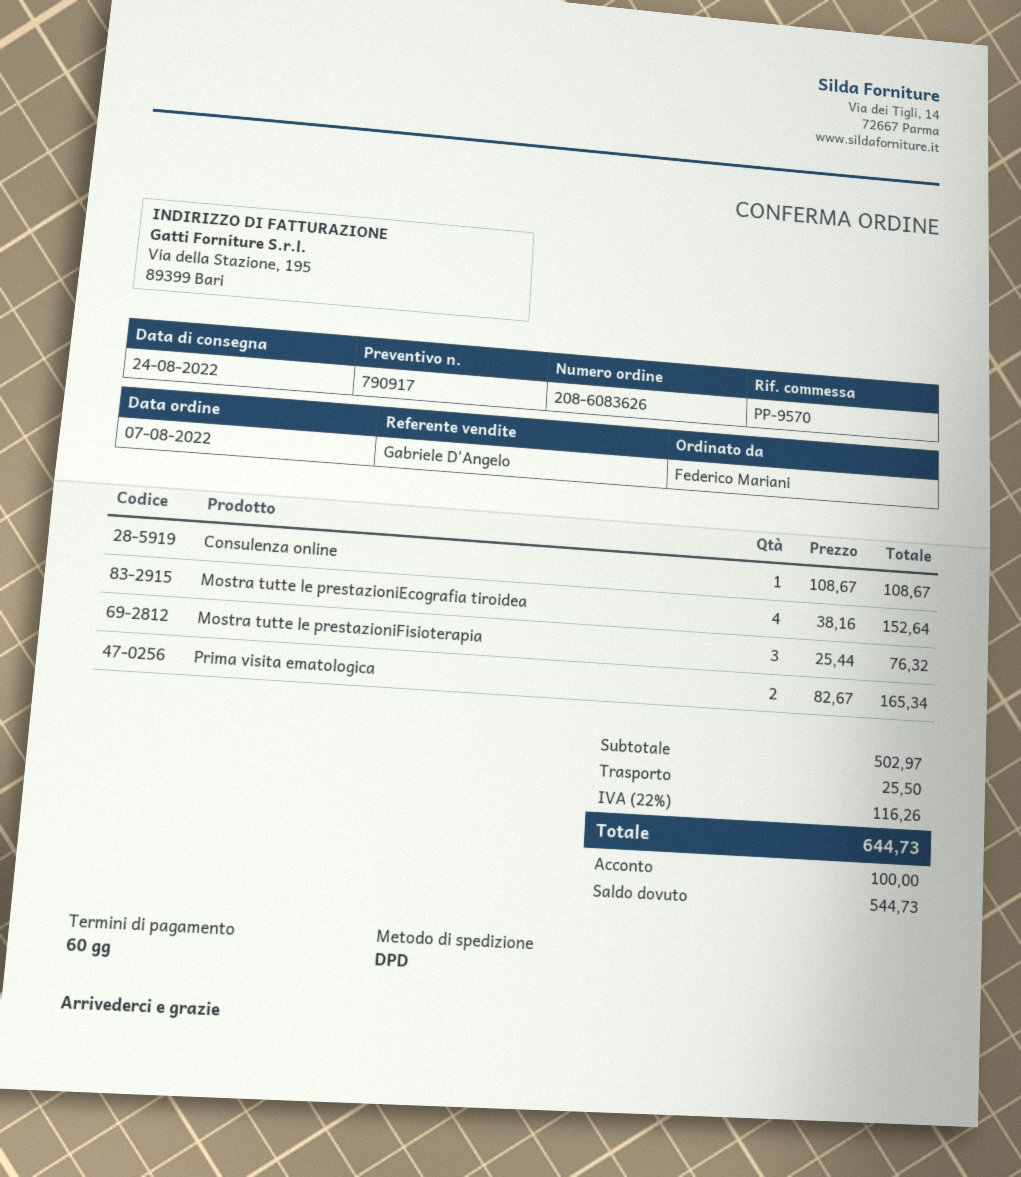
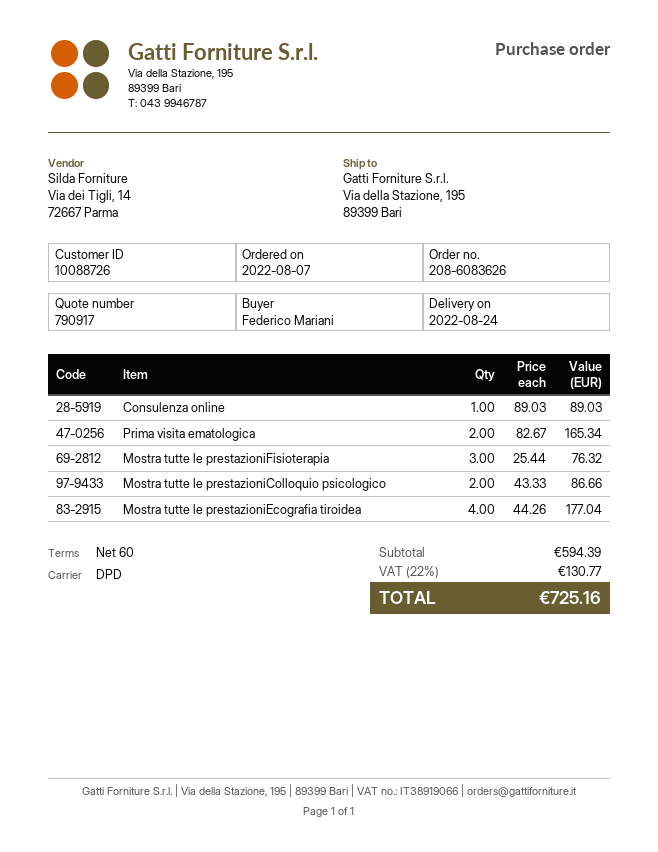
Consulenza online: 1 x 108.67 = 108.67 -> 1 x 89.03 = 89.03
Mostra tutte le prestazioniEcografia tiroidea: 4 x 38.16 = 152.64 -> 4 x 44.26 = 177.04
Mostra tutte le prestazioniColloquio psicologico: none -> 2 x 43.33 = 86.66
subtotal: 502.97 -> 594.39
shipping: 25.50 -> none
tax: 22% = 116.26 -> 22% = 130.77
total: 644.73 -> 725.16

